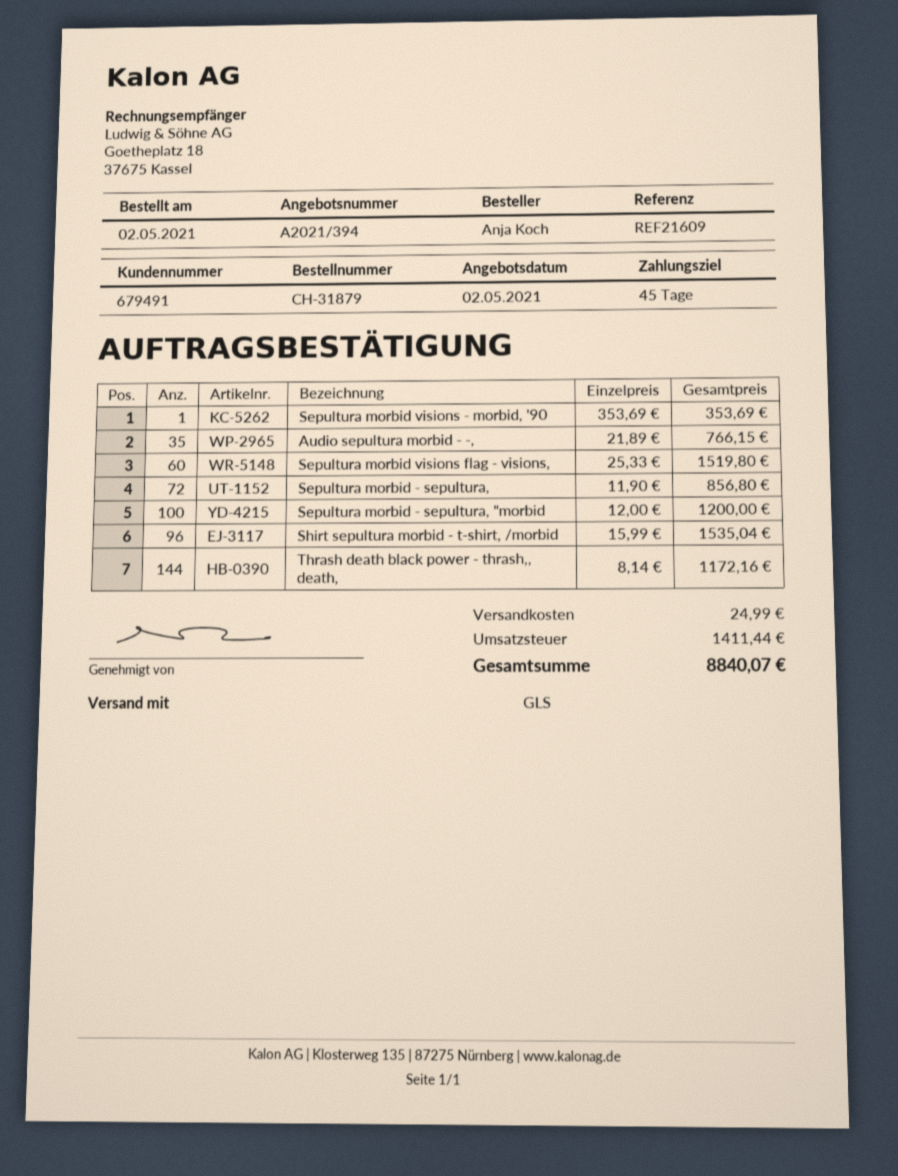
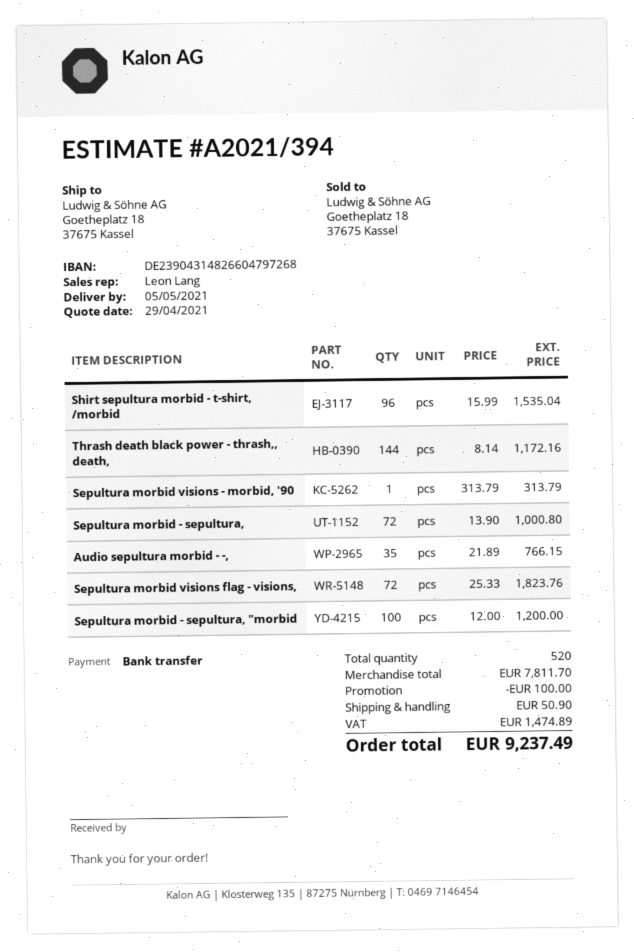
quote date: 2021-05-02 -> 2021-04-29
Sepultura morbid visions - morbid, '90: 1 x 353.69 = 353.69 -> 1 x 313.79 = 313.79
Sepultura morbid visions flag - visions,: 60 x 25.33 = 1519.80 -> 72 x 25.33 = 1823.76
Sepultura morbid - sepultura,: 72 x 11.90 = 856.80 -> 72 x 13.90 = 1000.80
discount: none -> 100.00
shipping: 24.99 -> 50.90
tax: 1411.44 -> 1474.89
total: 8840.07 -> 9237.49

